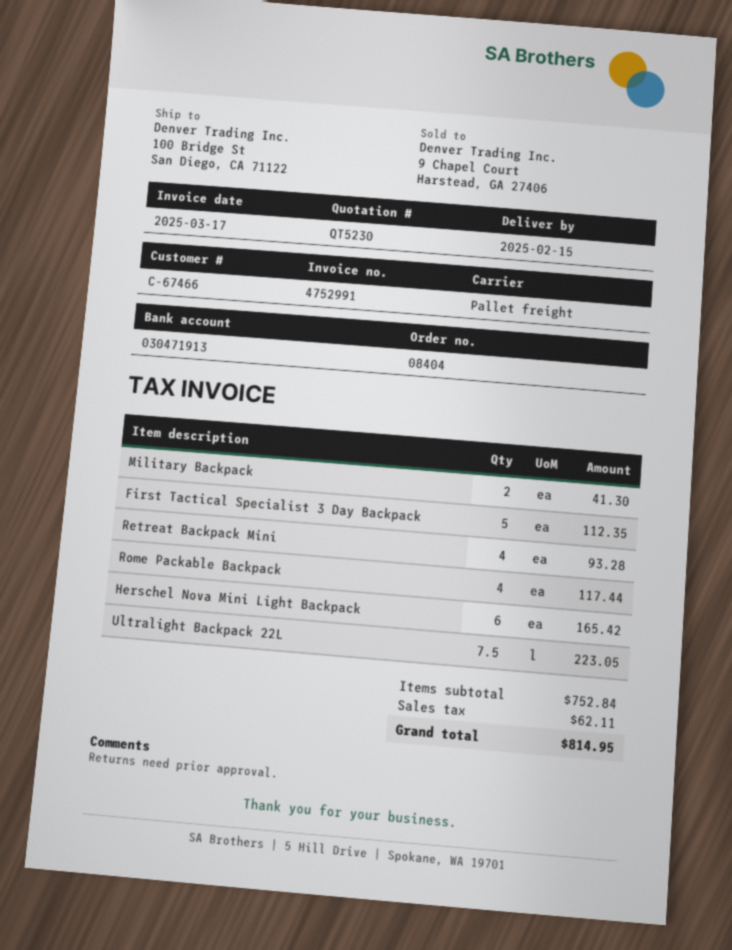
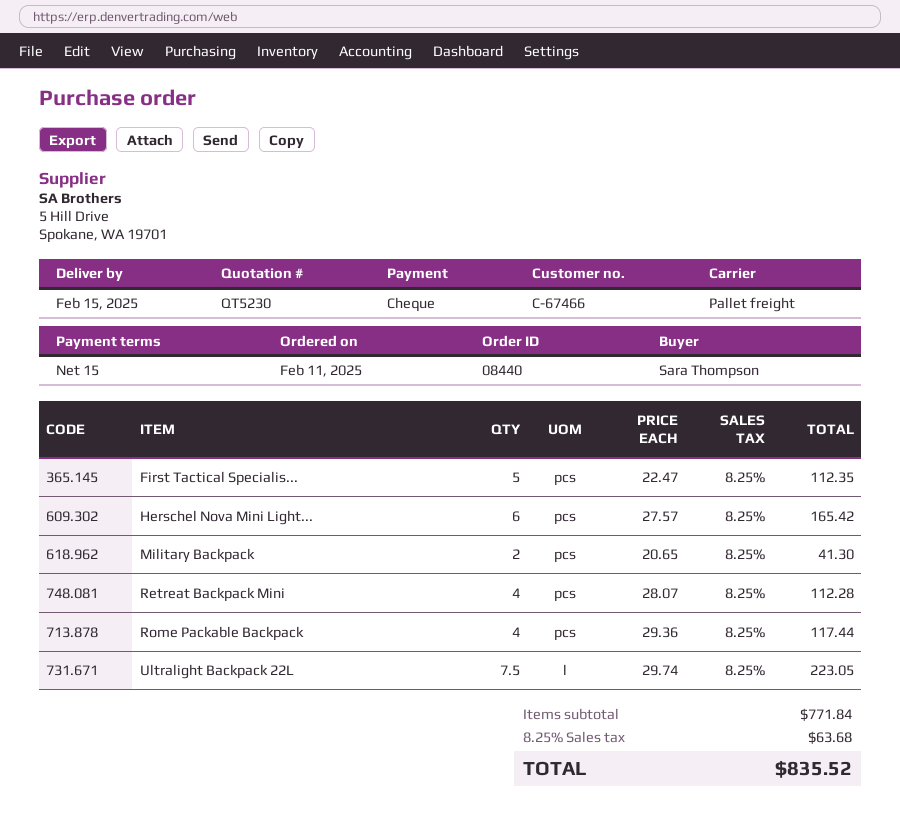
order number: 08404 -> 08440
Retreat Backpack Mini: 4 for 93.28 -> 4 for 112.28
subtotal: 752.84 -> 771.84
tax: 62.11 -> 63.68
total: 814.95 -> 835.52

